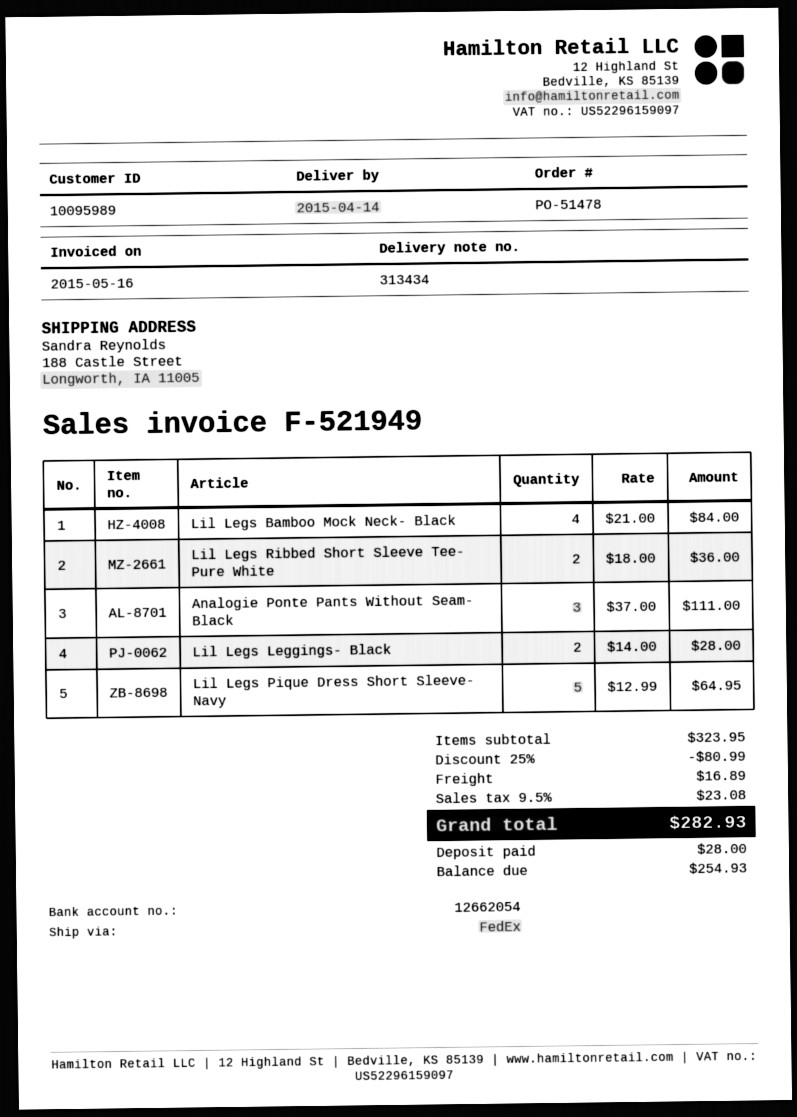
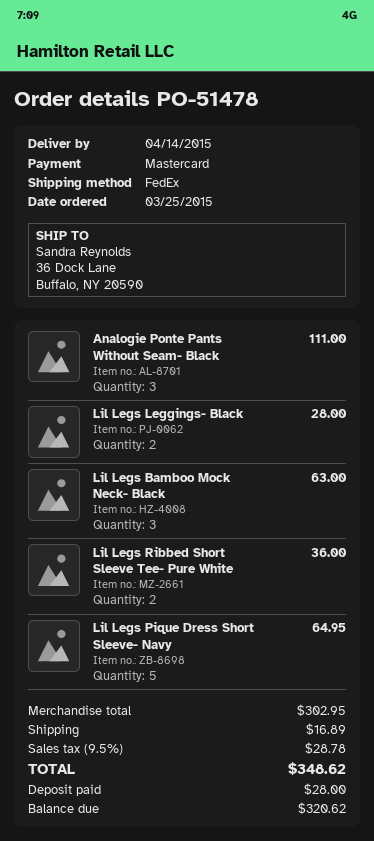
ship to: 188 Castle Street, Longworth, IA 11005 -> 36 Dock Lane, Buffalo, NY 20590
Lil Legs Bamboo Mock Neck- Black: 4 for 84.00 -> 3 for 63.00
subtotal: 323.95 -> 302.95
discount: 25% = 80.99 -> none
tax: 9.5% = 23.08 -> 9.5% = 28.78
total: 282.93 -> 348.62
balance: 254.93 -> 320.62

